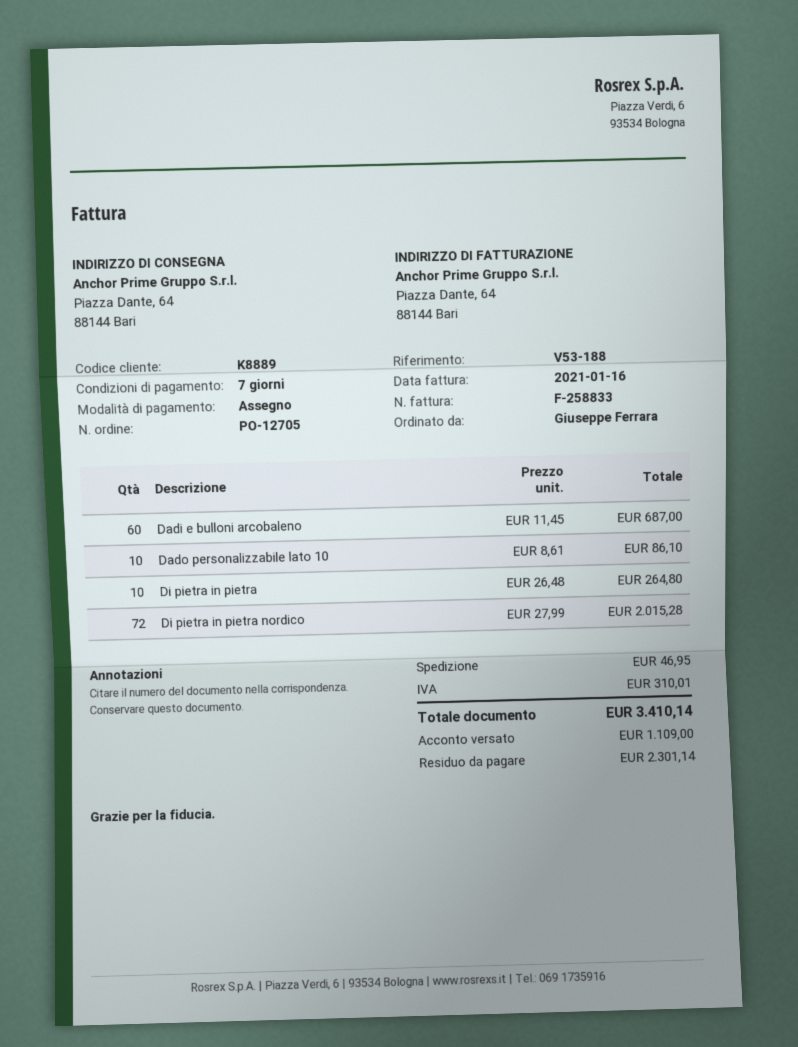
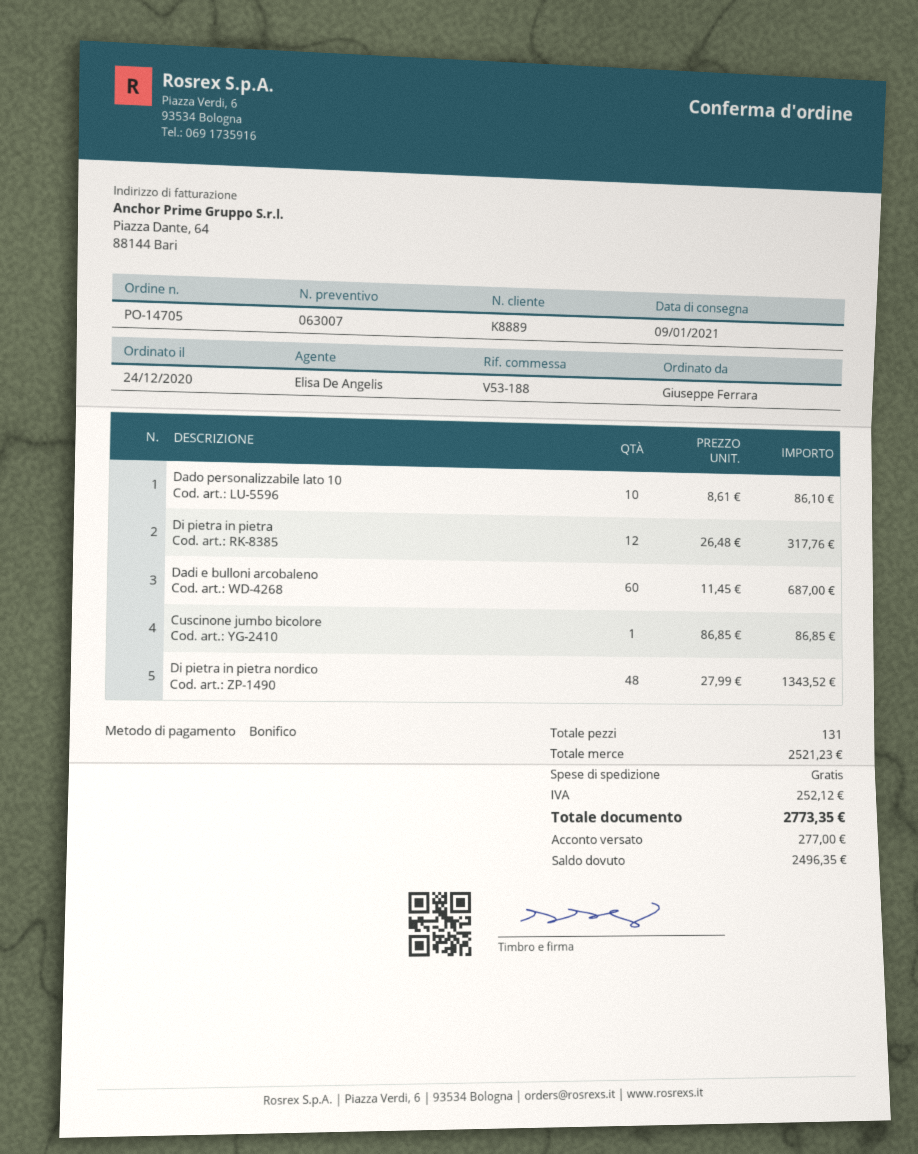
order number: PO-12705 -> PO-14705
payment method: cheque -> bank transfer
Di pietra in pietra: 10 x 26.48 = 264.80 -> 12 x 26.48 = 317.76
Di pietra in pietra nordico: 72 x 27.99 = 2015.28 -> 48 x 27.99 = 1343.52
Cuscinone jumbo bicolore: none -> 1 x 86.85 = 86.85
shipping: 46.95 -> 0.00
tax: 310.01 -> 252.12
total: 3410.14 -> 2773.35
deposit: 1109.00 -> 277.00
balance: 2301.14 -> 2496.35

